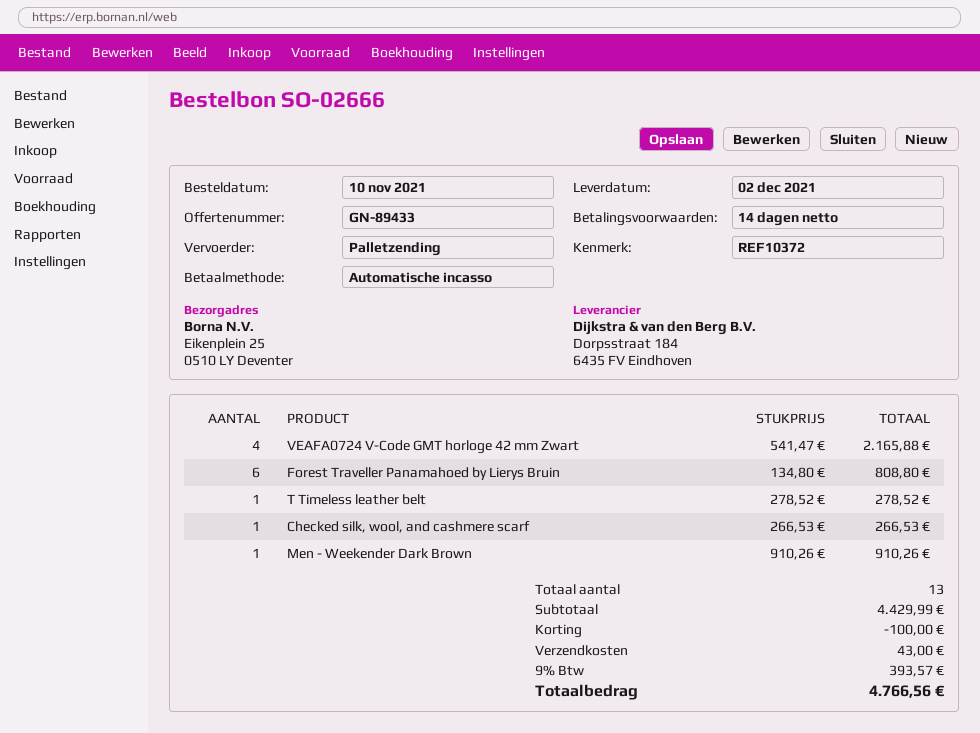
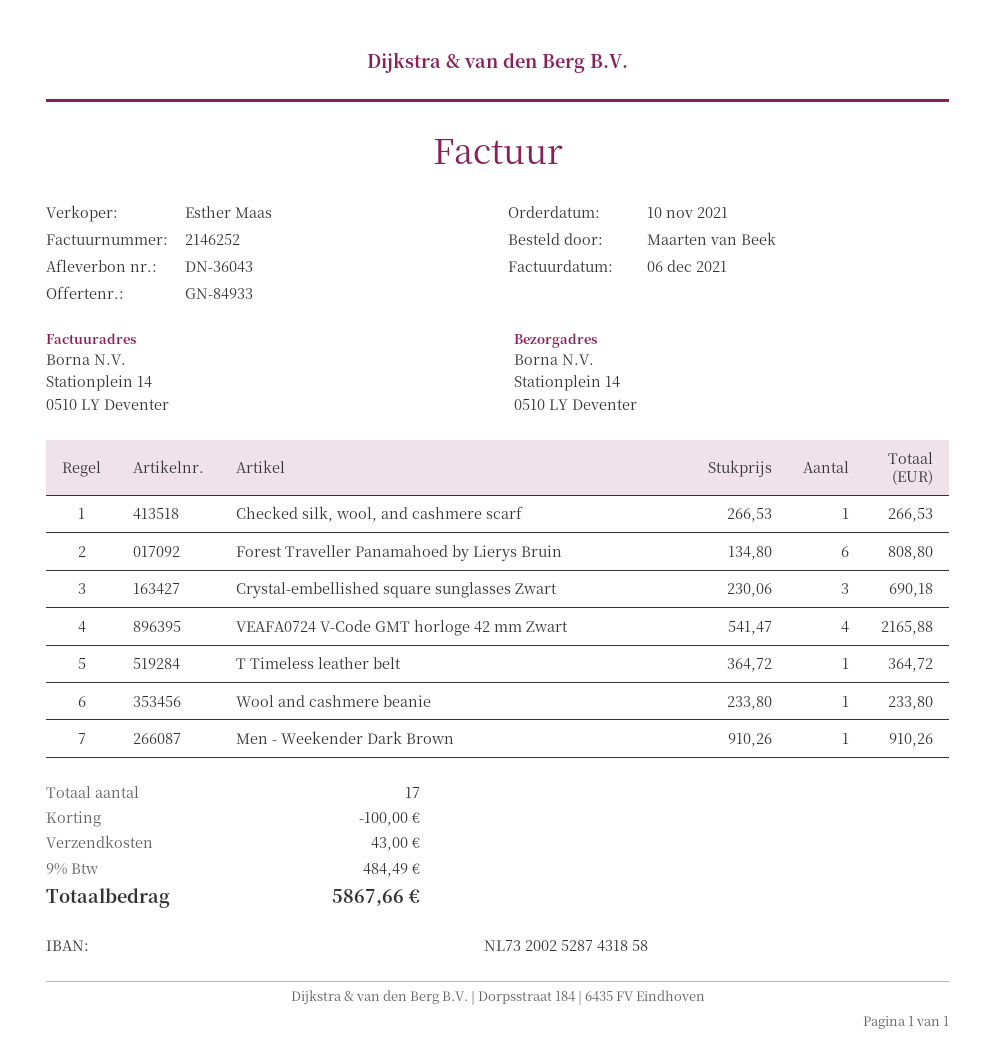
quote number: GN-89433 -> GN-84933
ship to: Eikenplein 25, 0510 LY Deventer -> Stationplein 14, 0510 LY Deventer
T Timeless leather belt: 1 x 278.52 = 278.52 -> 1 x 364.72 = 364.72
Crystal-embellished square sunglasses Zwart: none -> 3 x 230.06 = 690.18
Wool and cashmere beanie: none -> 1 x 233.80 = 233.80
total quantity: 13 -> 17
tax: 9% = 393.57 -> 9% = 484.49
total: 4766.56 -> 5867.66

